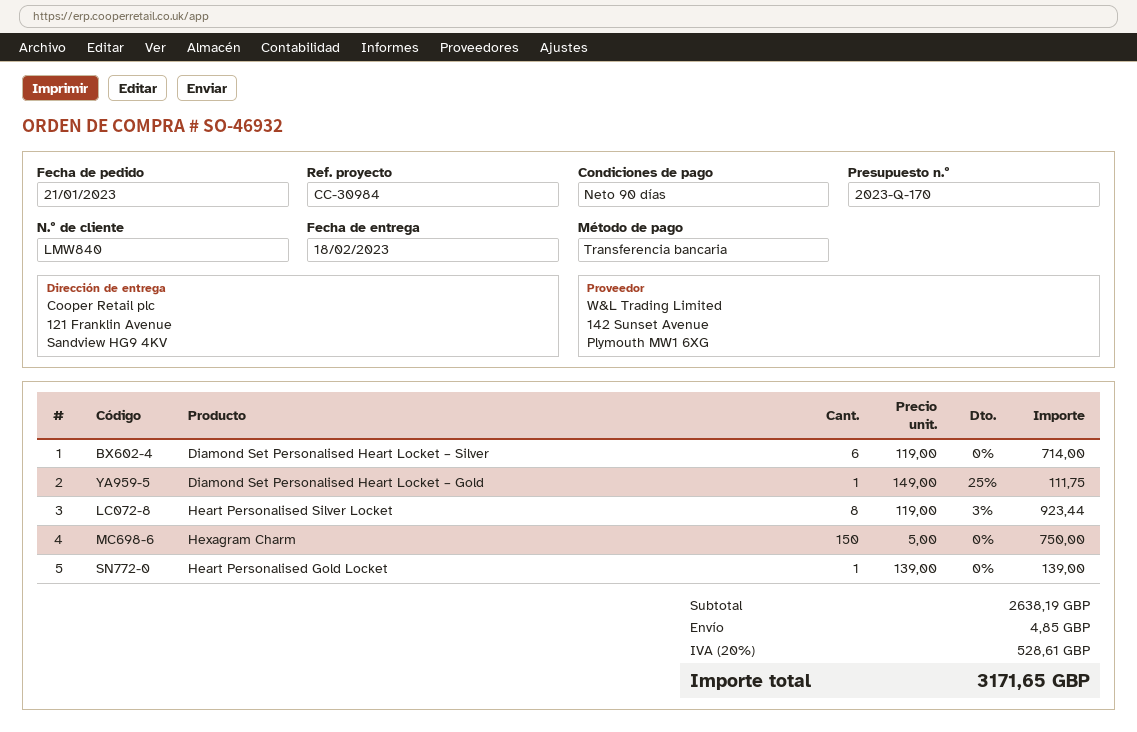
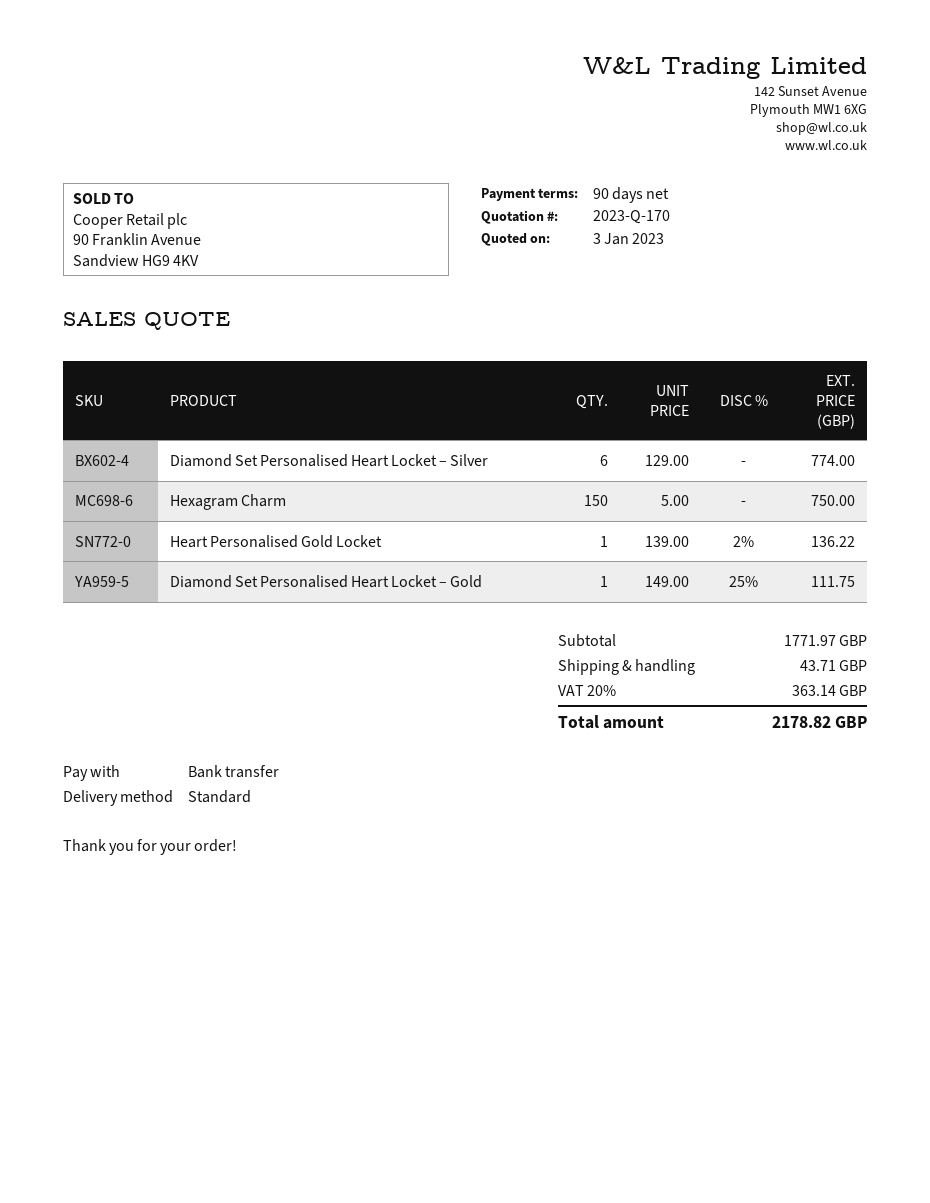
Diamond Set Personalised Heart Locket – Silver: 6 x 119.00 = 714.00 -> 6 x 129.00 = 774.00
Heart Personalised Silver Locket: 8 x 119.00 - 3% = 923.44 -> none
Heart Personalised Gold Locket: 1 x 139.00 = 139.00 -> 1 x 139.00 - 2% = 136.22
subtotal: 2638.19 -> 1771.97
shipping: 4.85 -> 43.71
tax: 20% = 528.61 -> 20% = 363.14
total: 3171.65 -> 2178.82

